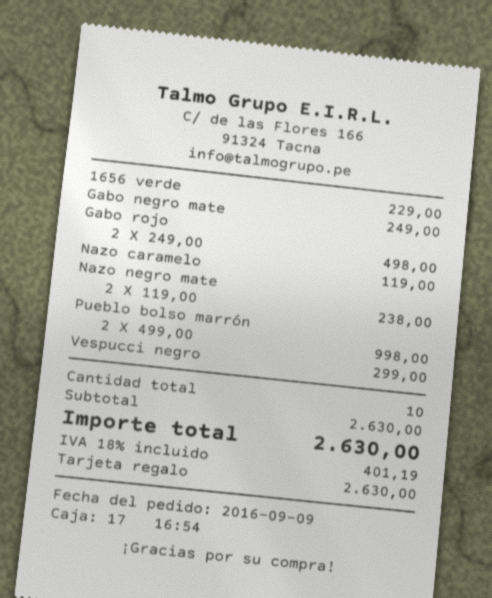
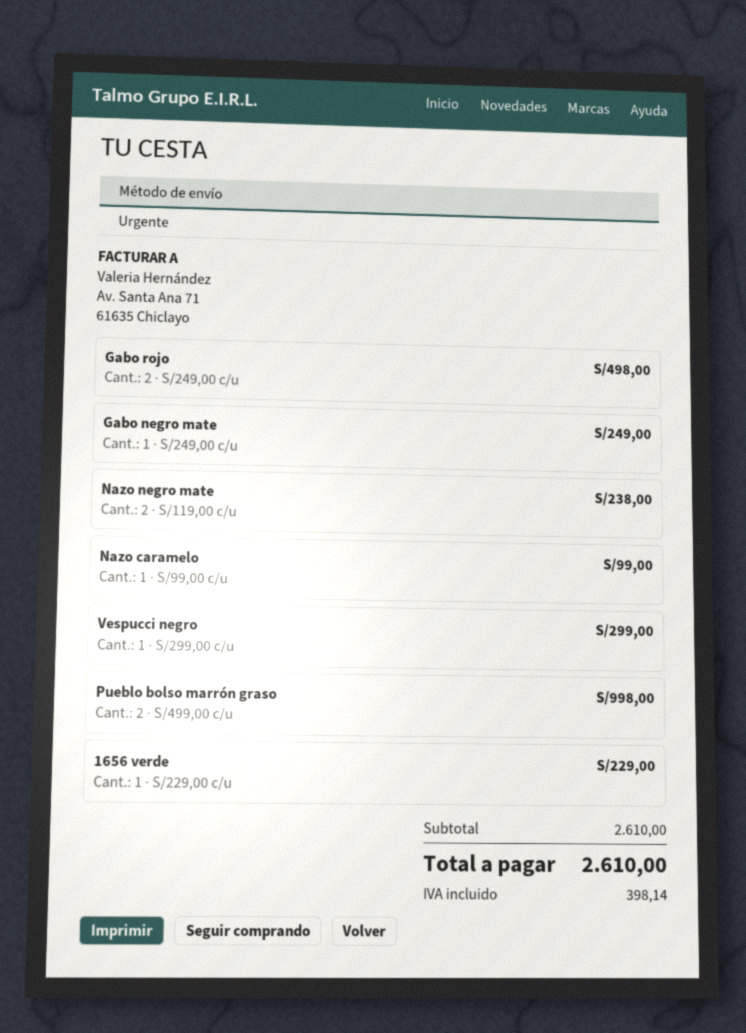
Nazo caramelo: 1 x 119.00 = 119.00 -> 1 x 99.00 = 99.00
subtotal: 2630.00 -> 2610.00
tax: 401.19 -> 398.14
total: 2630.00 -> 2610.00

